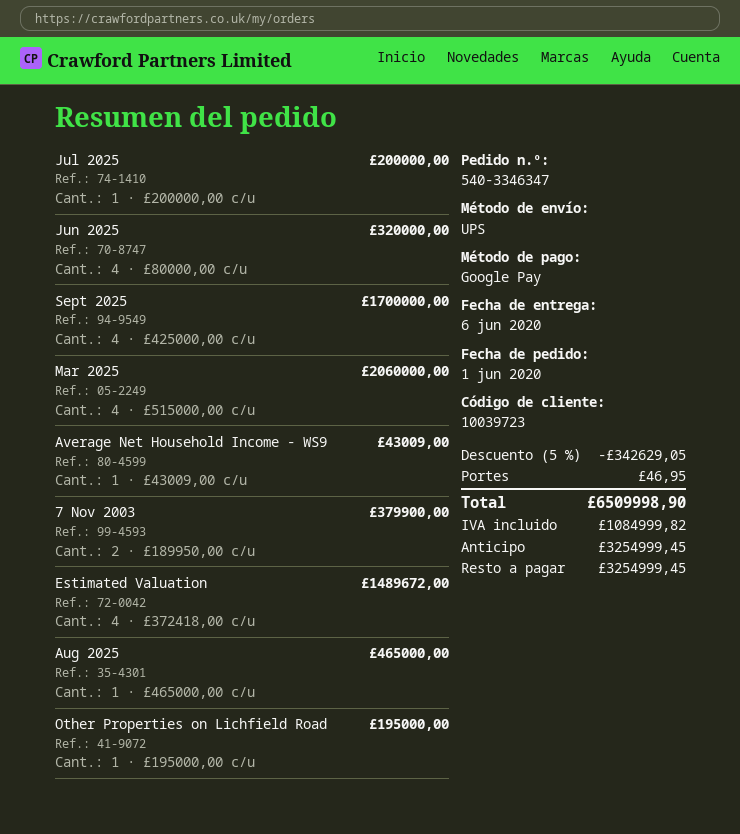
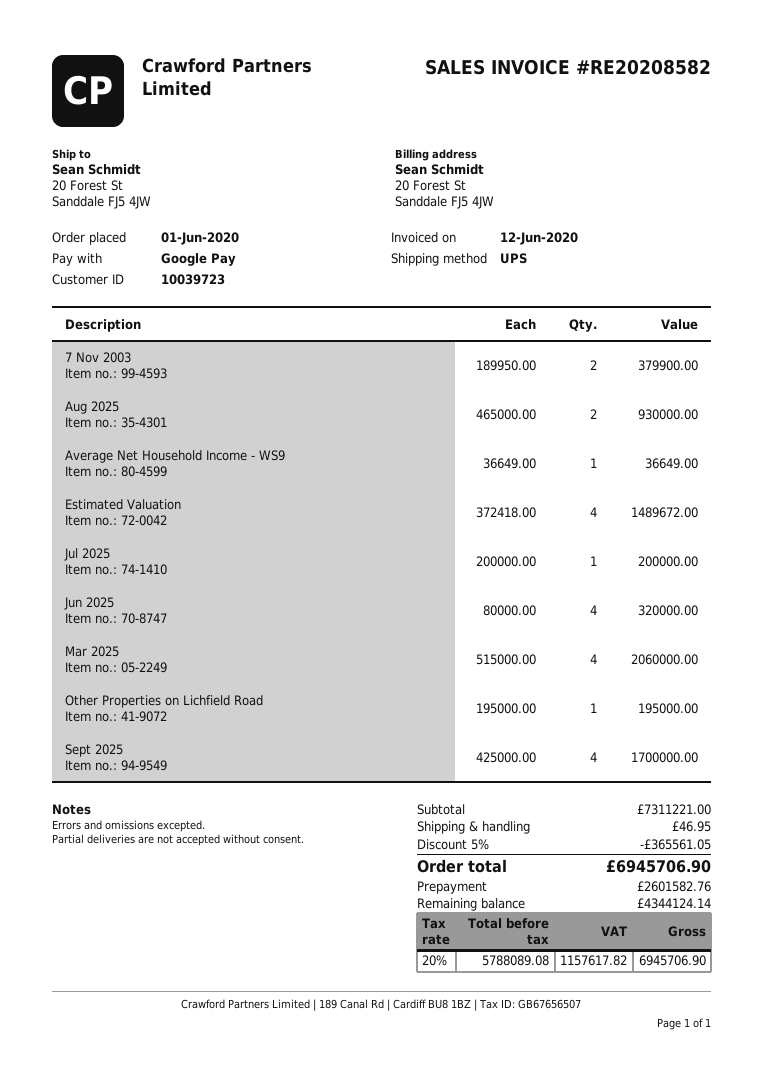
Average Net Household Income - WS9: 1 x 43009.00 = 43009.00 -> 1 x 36649.00 = 36649.00
Aug 2025: 1 x 465000.00 = 465000.00 -> 2 x 465000.00 = 930000.00
discount: 5% = 342629.05 -> 5% = 365561.05
tax: 1084999.82 -> 1157617.82
total: 6509998.90 -> 6945706.90
deposit: 3254999.45 -> 2601582.76
balance: 3254999.45 -> 4344124.14

